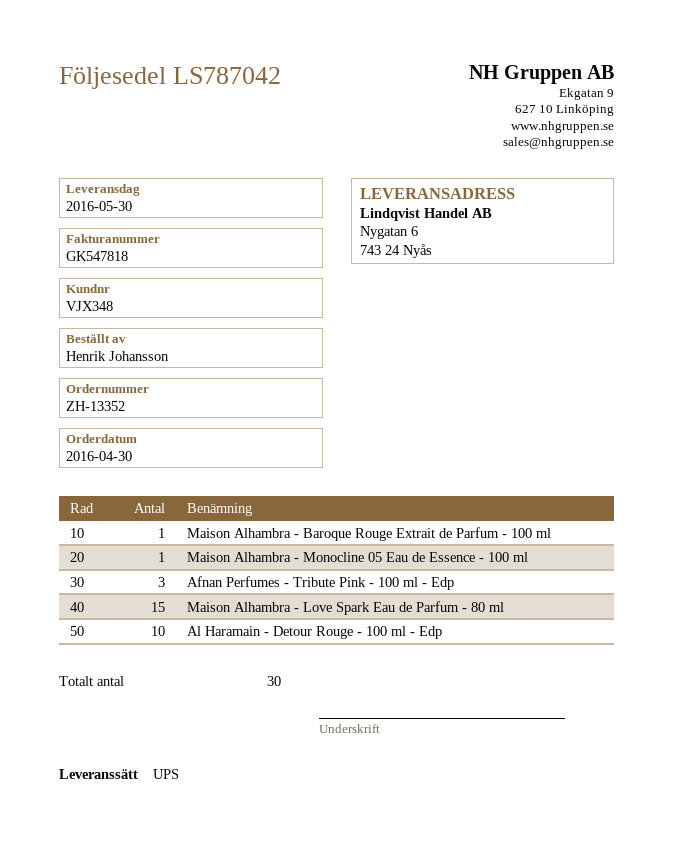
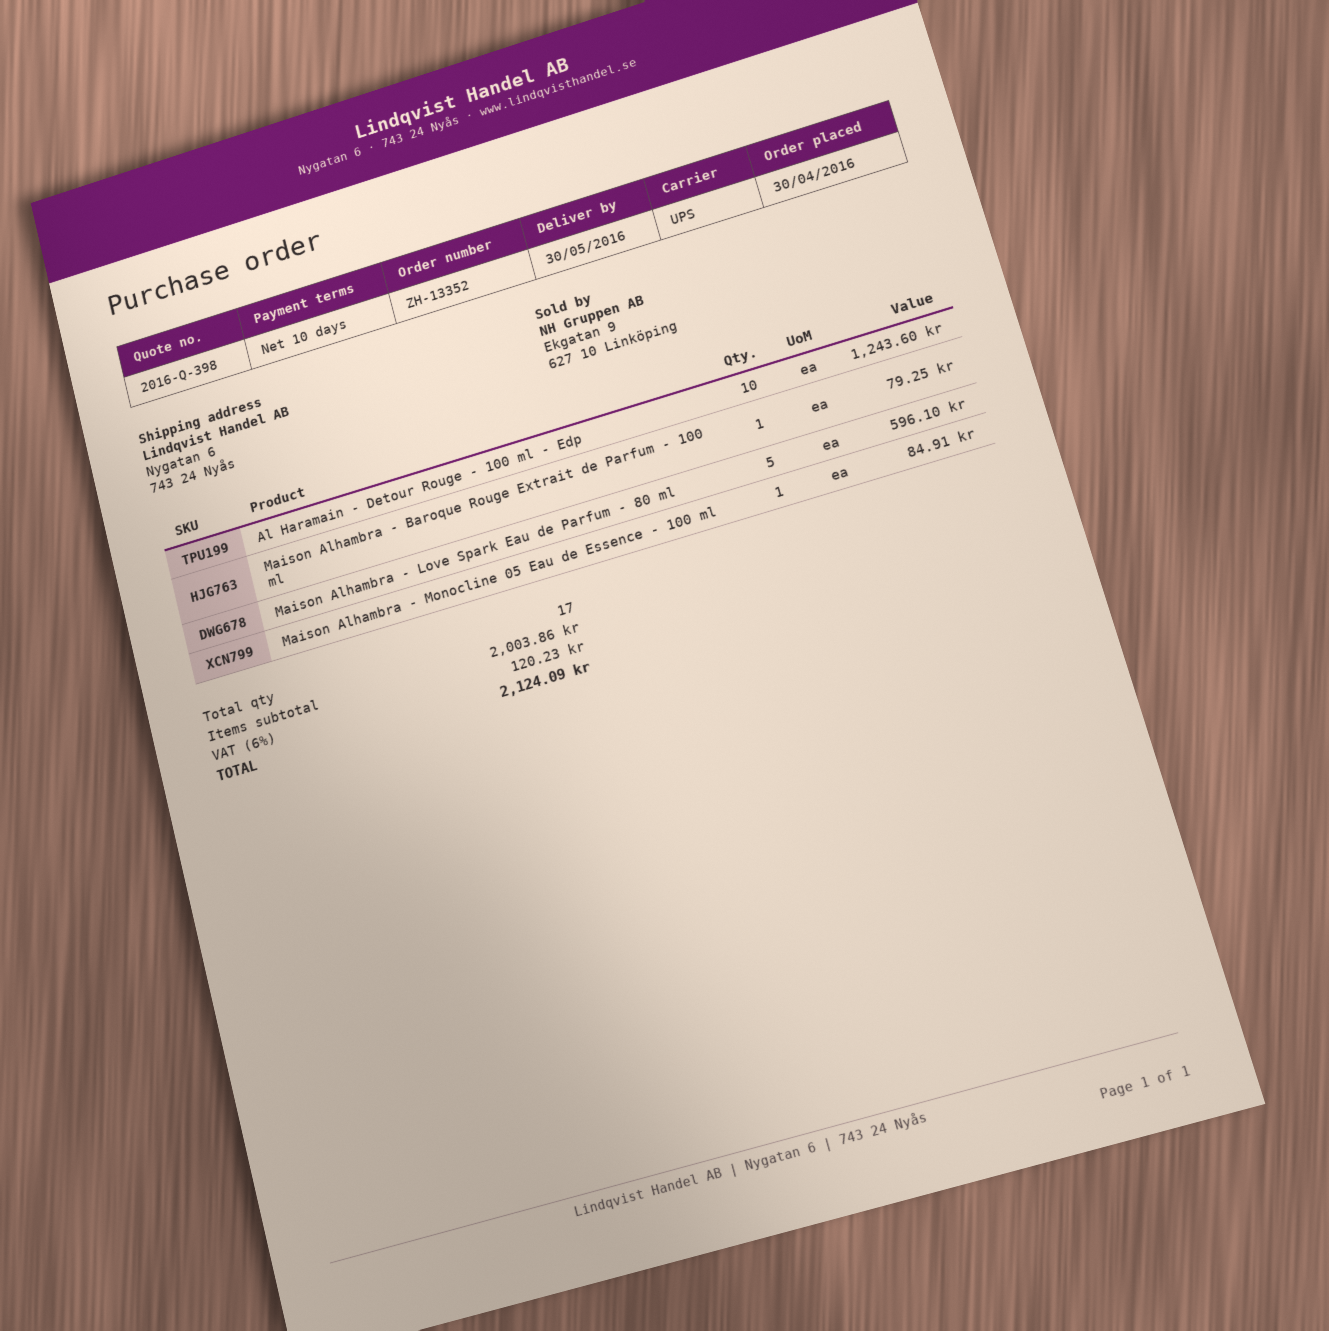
Afnan Perfumes - Tribute Pink - 100 ml - Edp: 3 -> none
Maison Alhambra - Love Spark Eau de Parfum - 80 ml: 15 -> 5
total quantity: 30 -> 17

